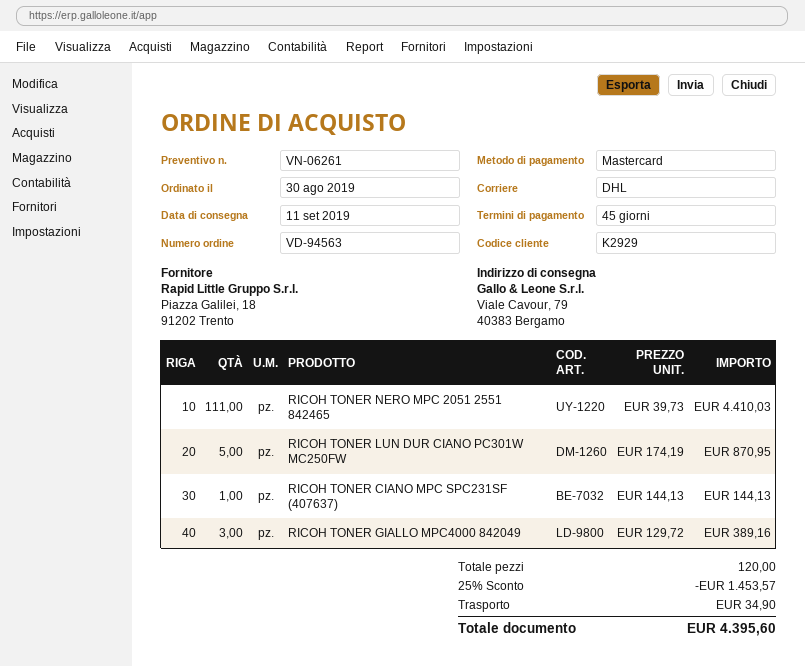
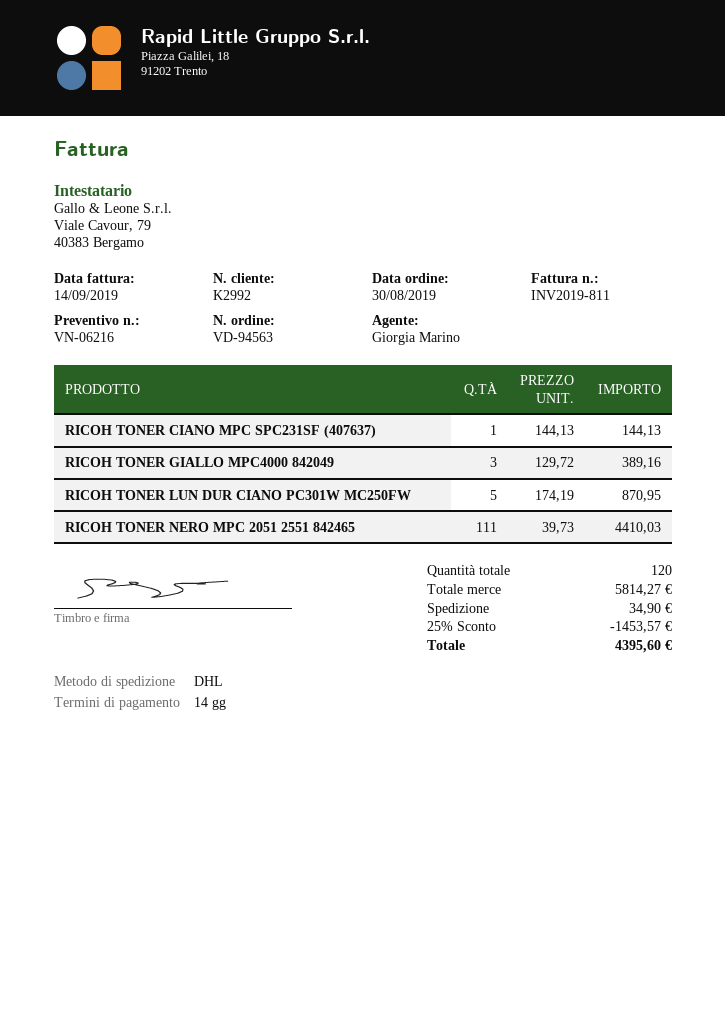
quote number: VN-06261 -> VN-06216
payment terms: 45 days -> 14 days
customer number: K2929 -> K2992

